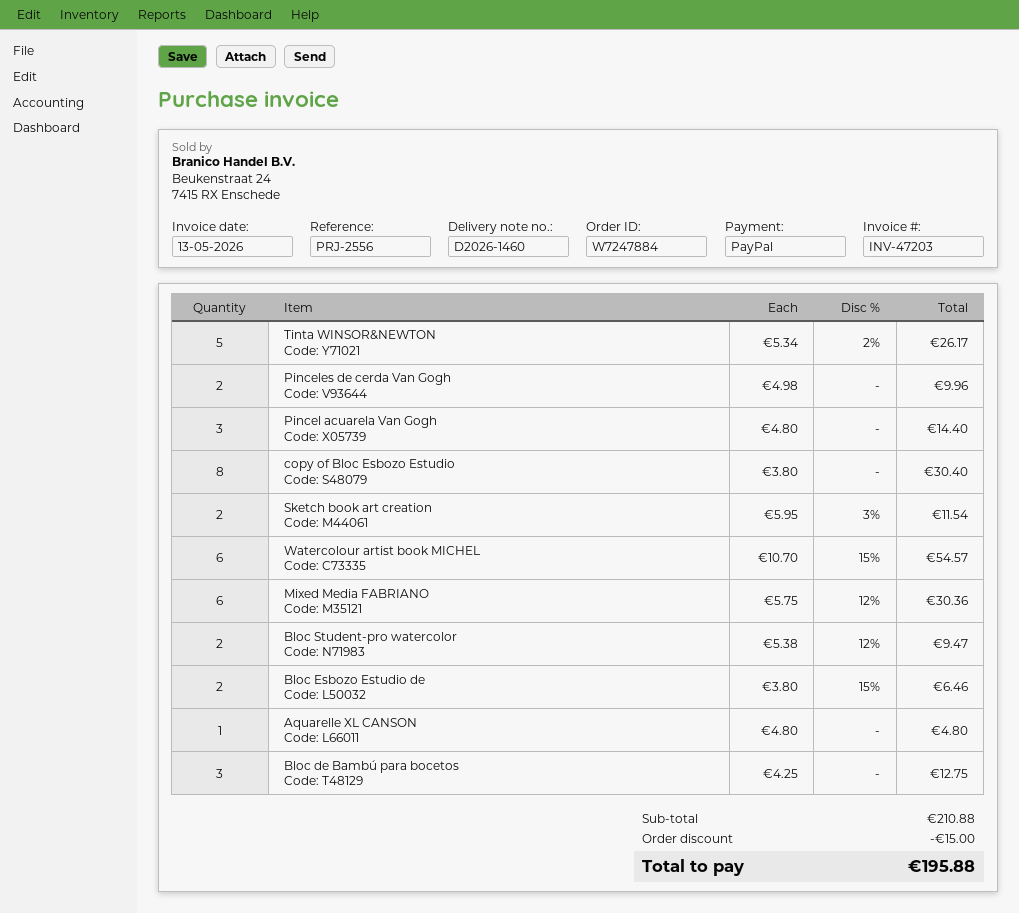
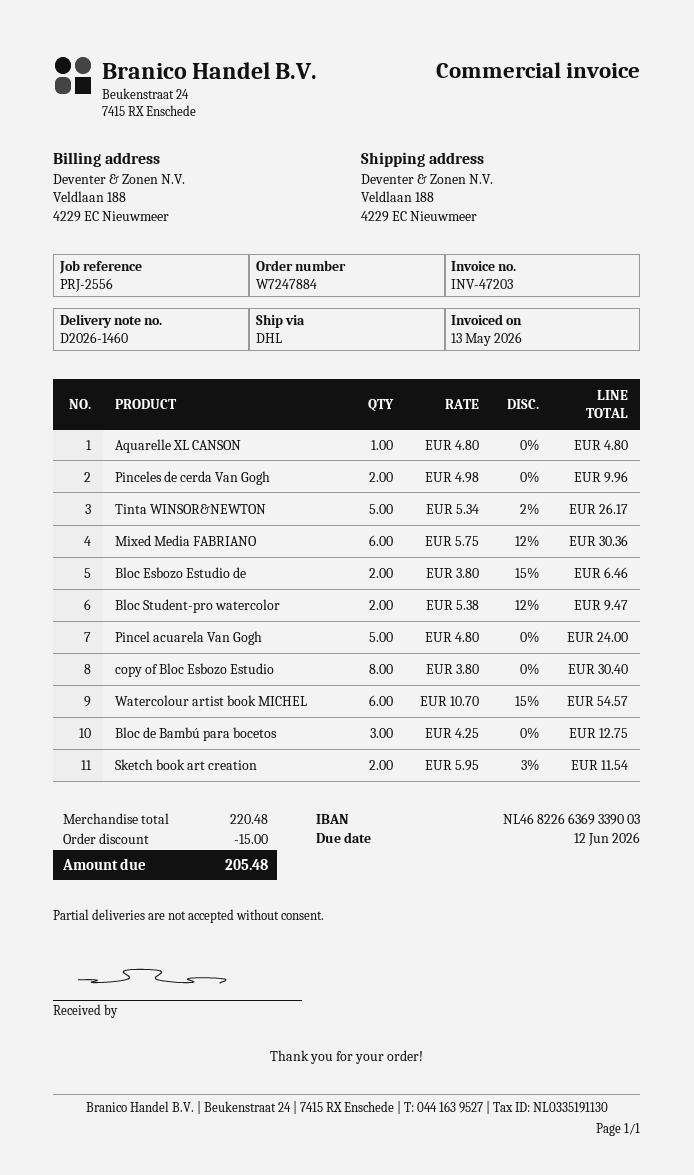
Pincel acuarela Van Gogh: 3 x 4.80 = 14.40 -> 5 x 4.80 = 24.00
subtotal: 210.88 -> 220.48
total: 195.88 -> 205.48

